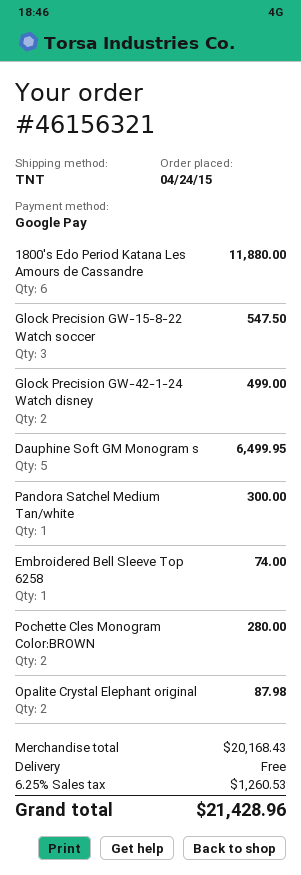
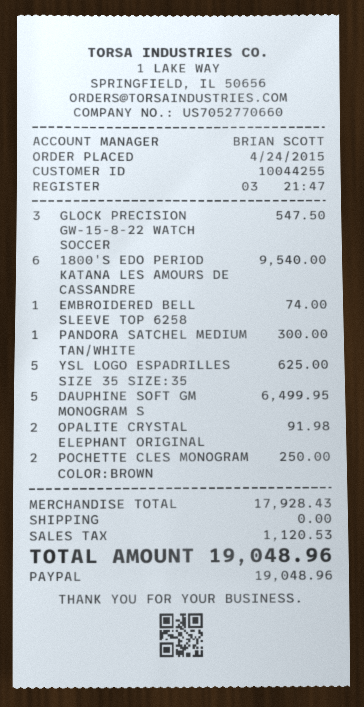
payment method: Google Pay -> PayPal
1800's Edo Period Katana Les Amours de Cassandre: 6 for 11880.00 -> 6 for 9540.00
Glock Precision GW-42-1-24 Watch disney: 2 for 499.00 -> none
Pochette Cles Monogram Color:BROWN: 2 for 280.00 -> 2 for 250.00
Opalite Crystal Elephant original: 2 for 87.98 -> 2 for 91.98
YSL LOGO ESPADRILLES SIZE 35 SIZE:35: none -> 5 for 625.00
subtotal: 20168.43 -> 17928.43
tax: 1260.53 -> 1120.53
total: 21428.96 -> 19048.96

